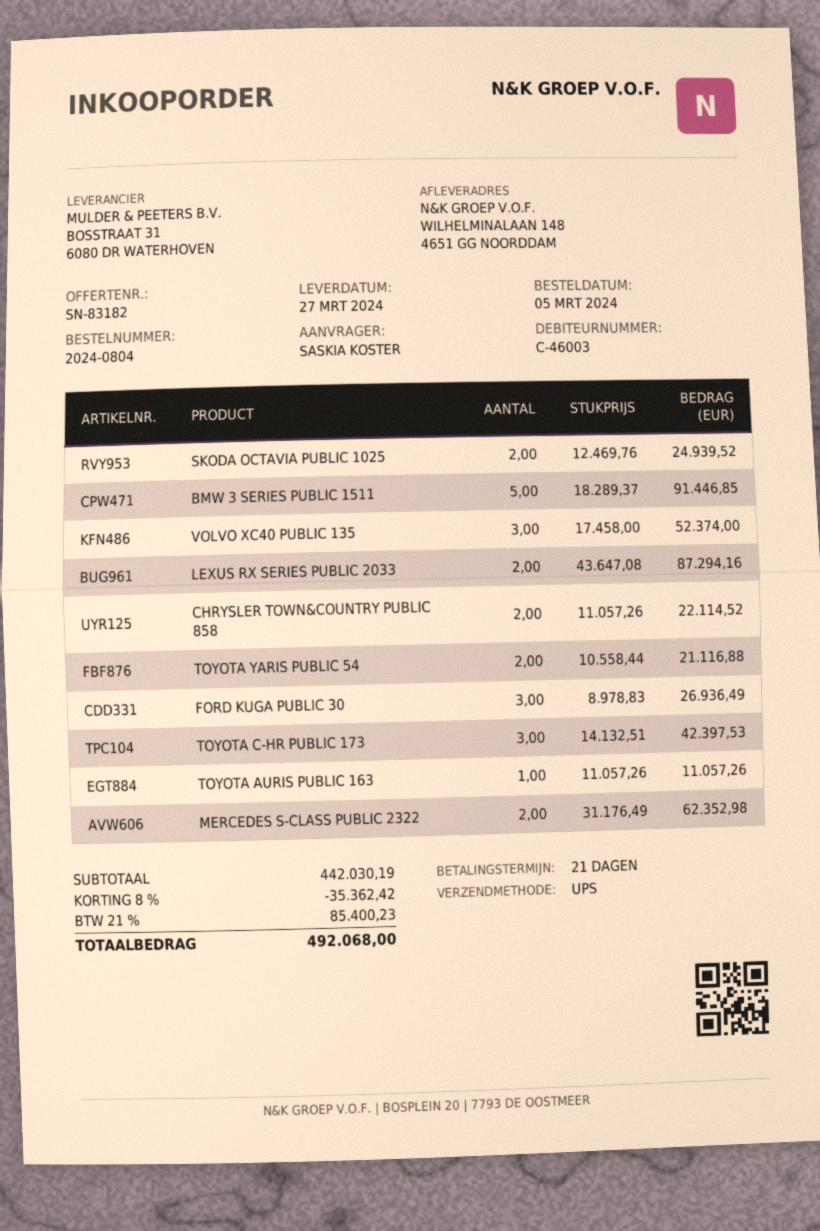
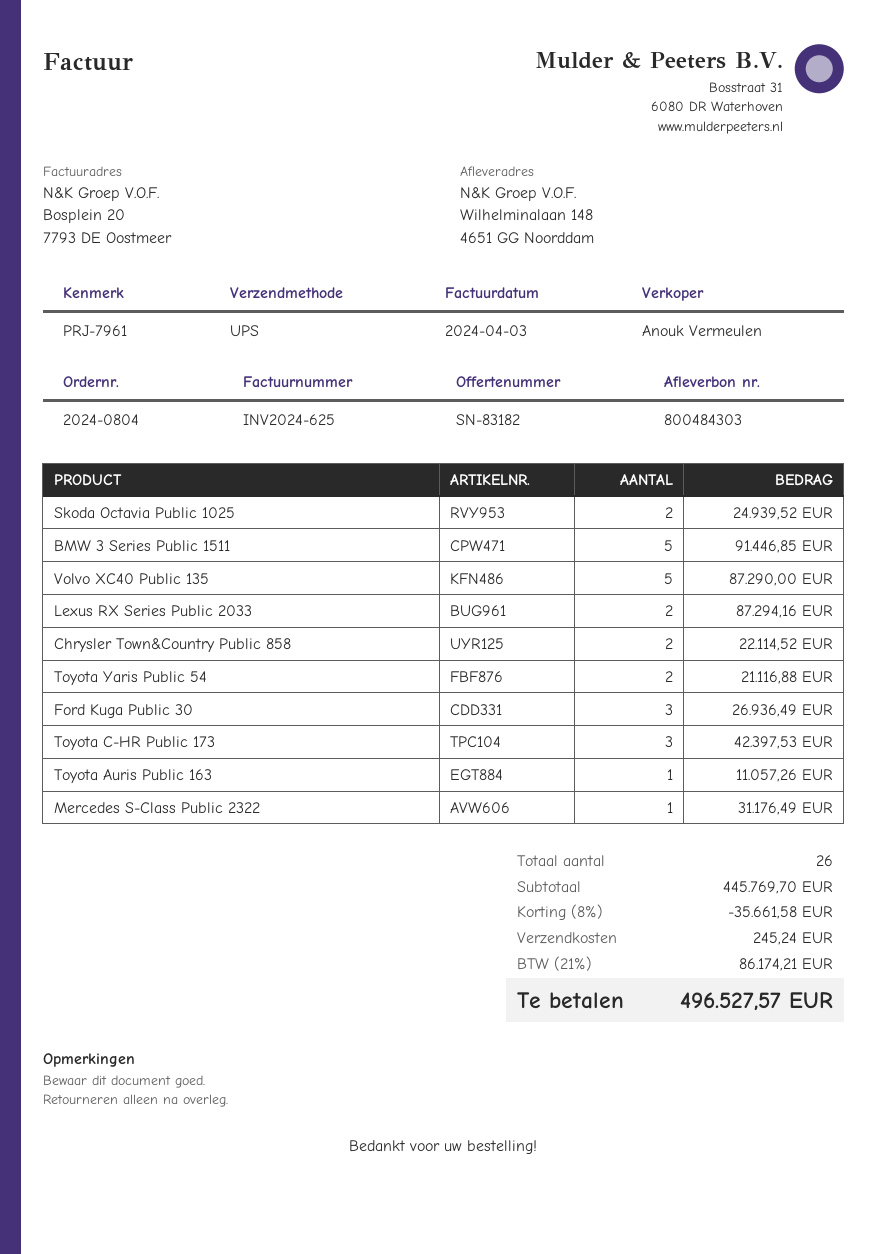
VOLVO XC40 PUBLIC 135: 3 for 52374.00 -> 5 for 87290.00
MERCEDES S-CLASS PUBLIC 2322: 2 for 62352.98 -> 1 for 31176.49
subtotal: 442030.19 -> 445769.70
discount: 8% = 35362.42 -> 8% = 35661.58
shipping: none -> 245.24
tax: 21% = 85400.23 -> 21% = 86174.21
total: 492068.00 -> 496527.57

